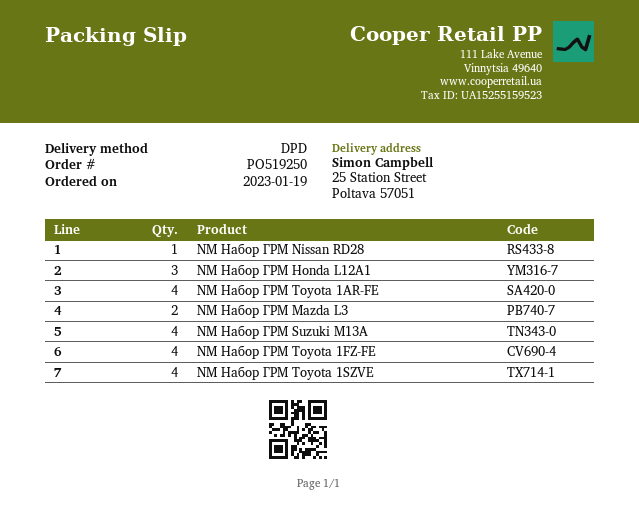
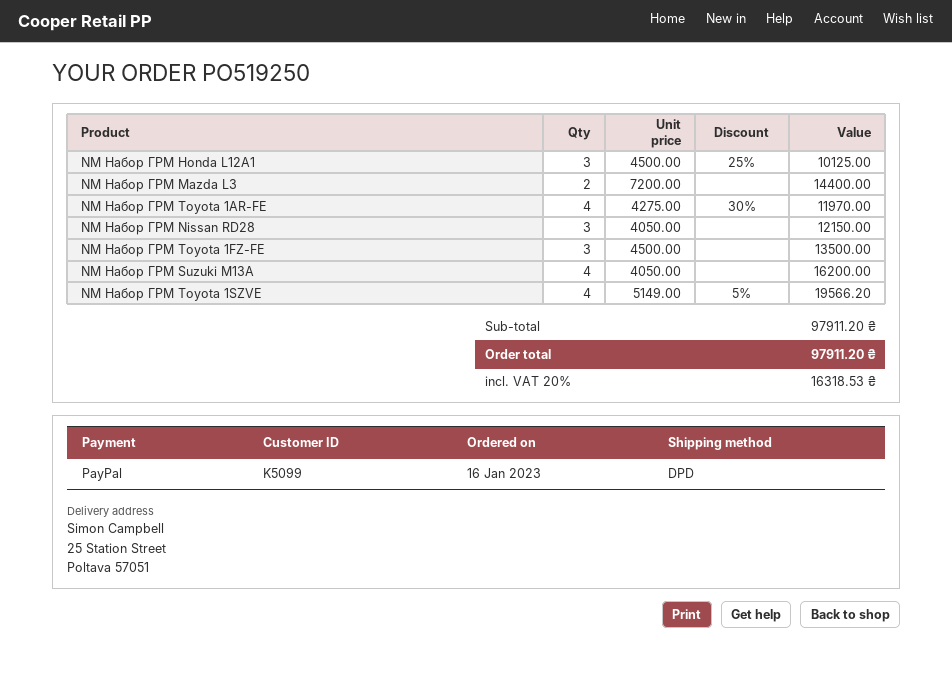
order date: 2023-01-19 -> 2023-01-16
NM Набор ГРМ Nissan RD28: 1 -> 3
NM Набор ГРМ Toyota 1FZ-FE: 4 -> 3

